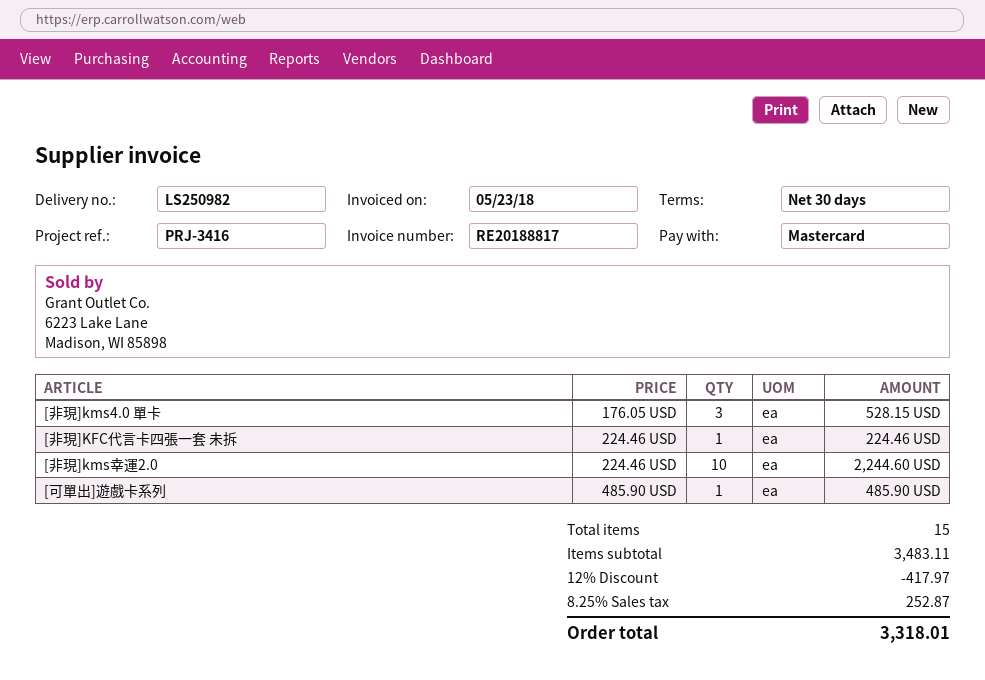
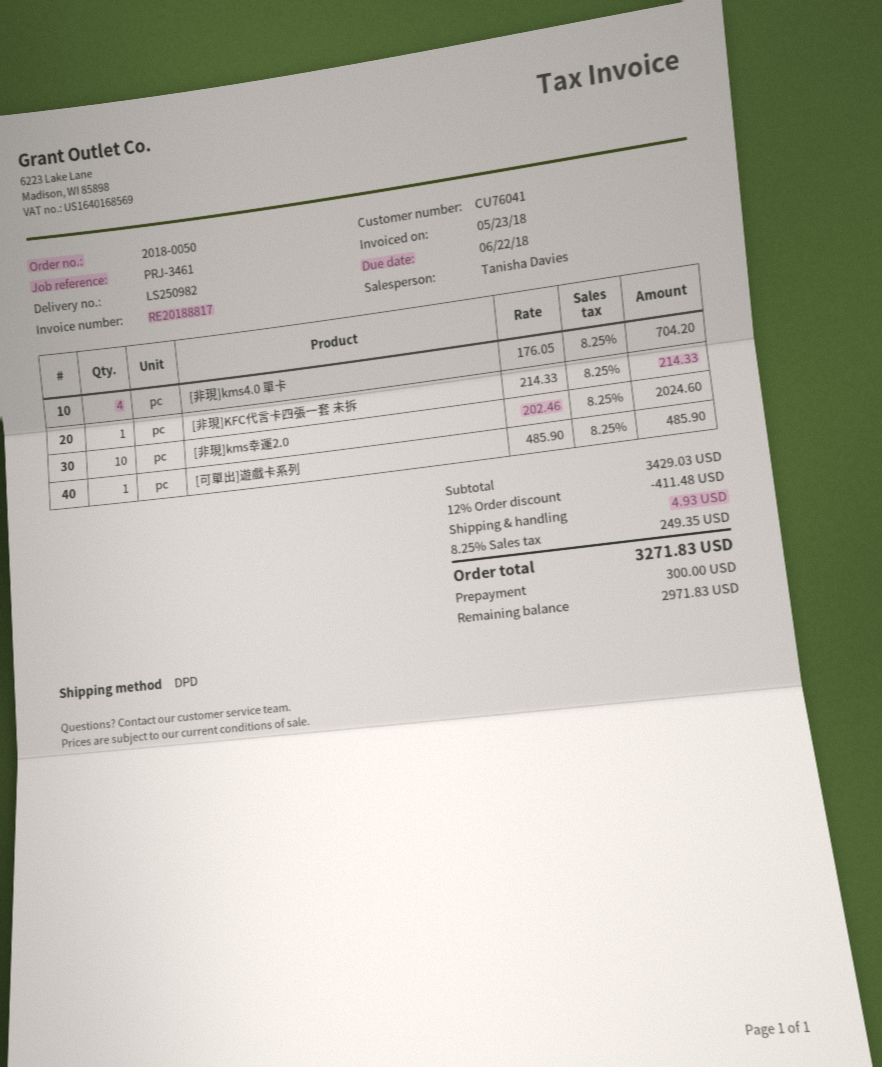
reference: PRJ-3416 -> PRJ-3461
[非現]kms4.0 單卡: 3 x 176.05 = 528.15 -> 4 x 176.05 = 704.20
[非現]KFC代言卡四張一套 未拆: 1 x 224.46 = 224.46 -> 1 x 214.33 = 214.33
[非現]kms幸運2.0: 10 x 224.46 = 2244.60 -> 10 x 202.46 = 2024.60
subtotal: 3483.11 -> 3429.03
discount: 12% = 417.97 -> 12% = 411.48
shipping: none -> 4.93
tax: 8.25% = 252.87 -> 8.25% = 249.35
total: 3318.01 -> 3271.83

